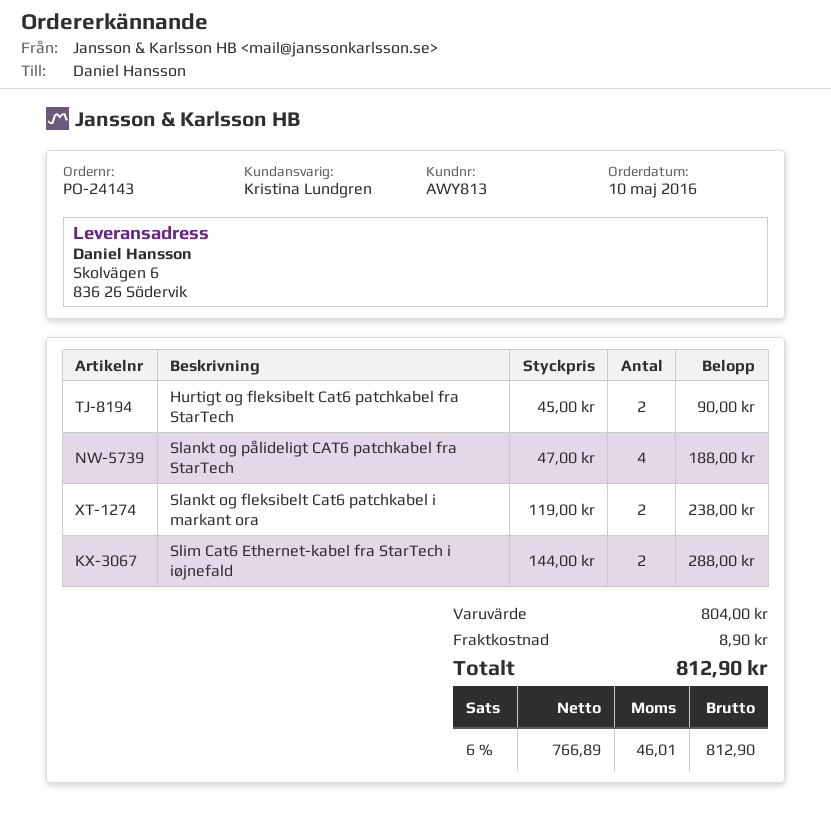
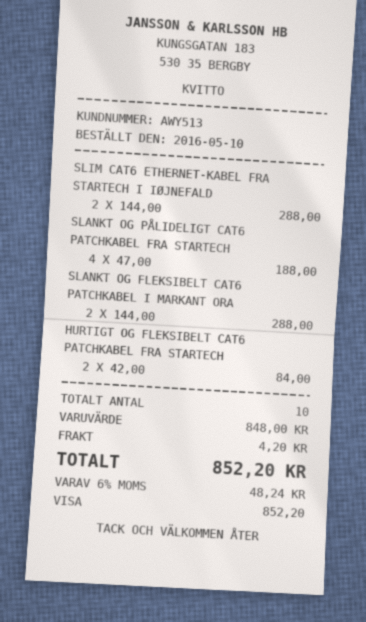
customer number: AWY813 -> AWY513
Hurtigt og fleksibelt Cat6 patchkabel fra StarTech: 2 x 45.00 = 90.00 -> 2 x 42.00 = 84.00
Slankt og fleksibelt Cat6 patchkabel i markant ora: 2 x 119.00 = 238.00 -> 2 x 144.00 = 288.00
subtotal: 804.00 -> 848.00
shipping: 8.90 -> 4.20
tax: 6% = 46.01 -> 6% = 48.24
total: 812.90 -> 852.20

